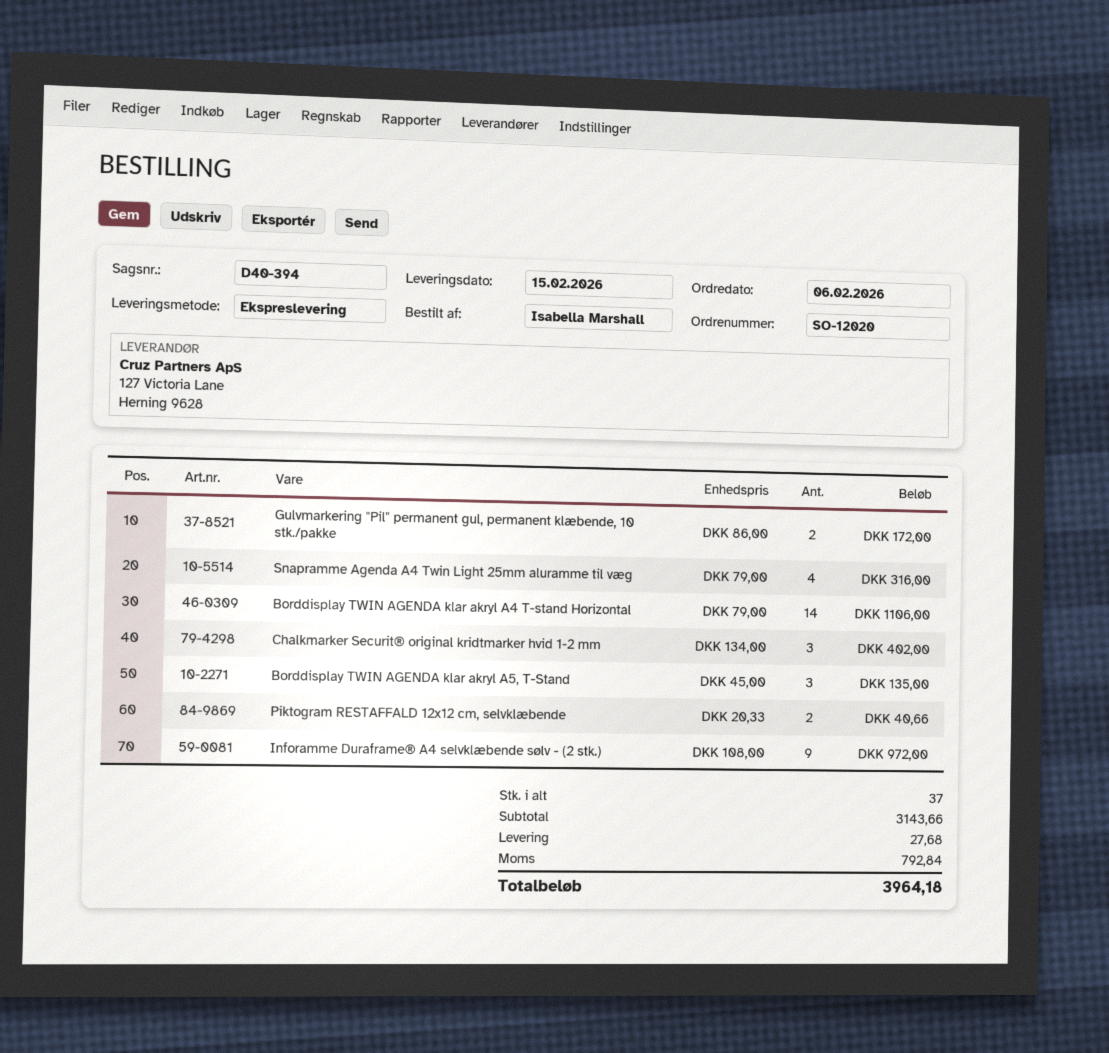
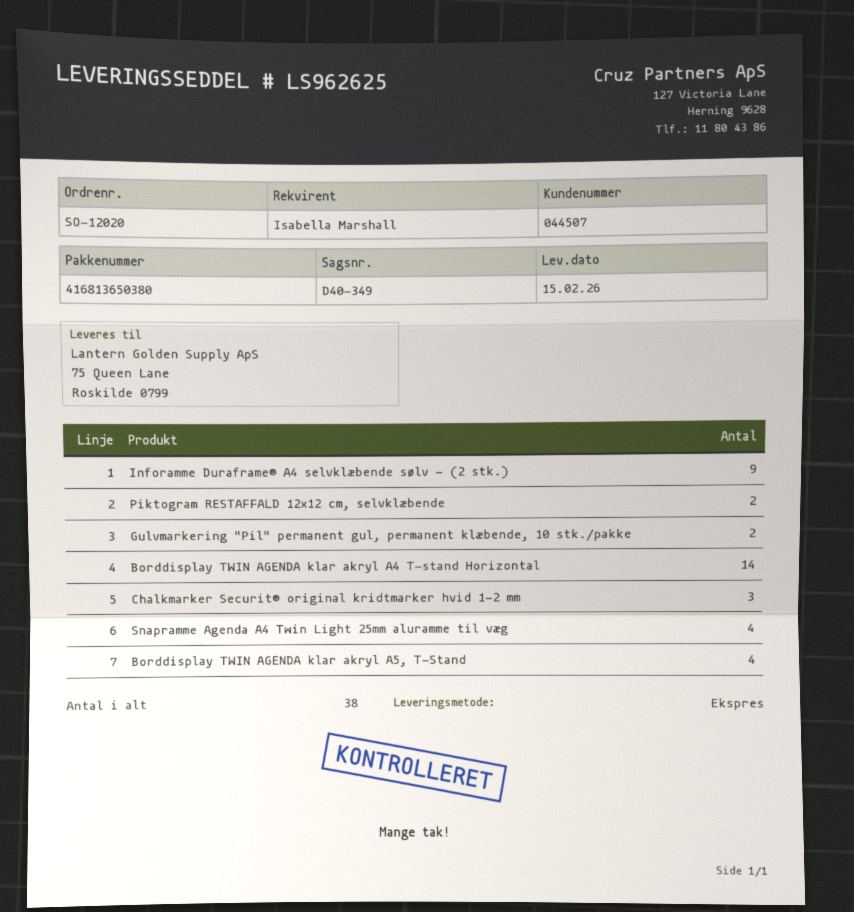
reference: D40-394 -> D40-349
Borddisplay TWIN AGENDA klar akryl A5, T-Stand: 3 -> 4
total quantity: 37 -> 38

